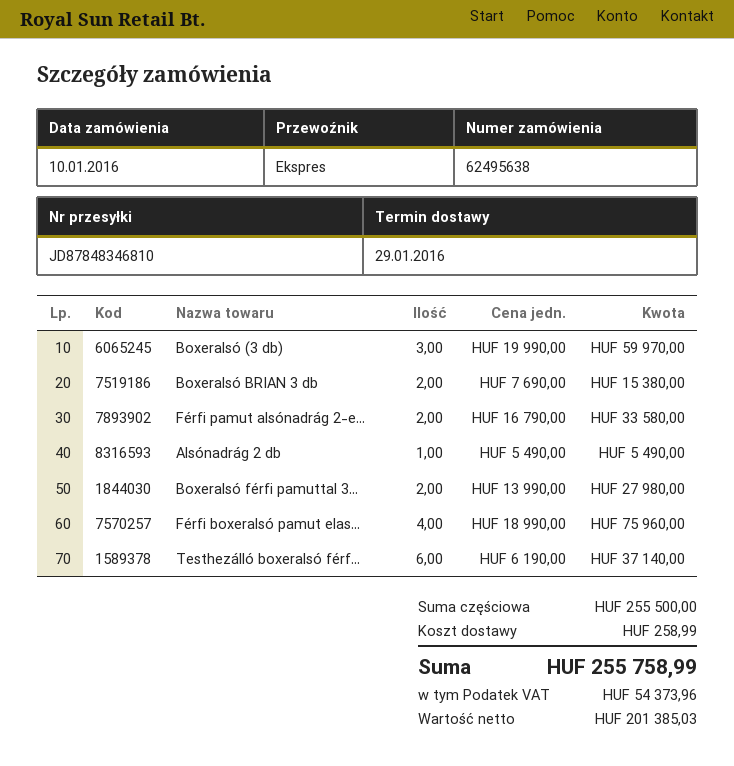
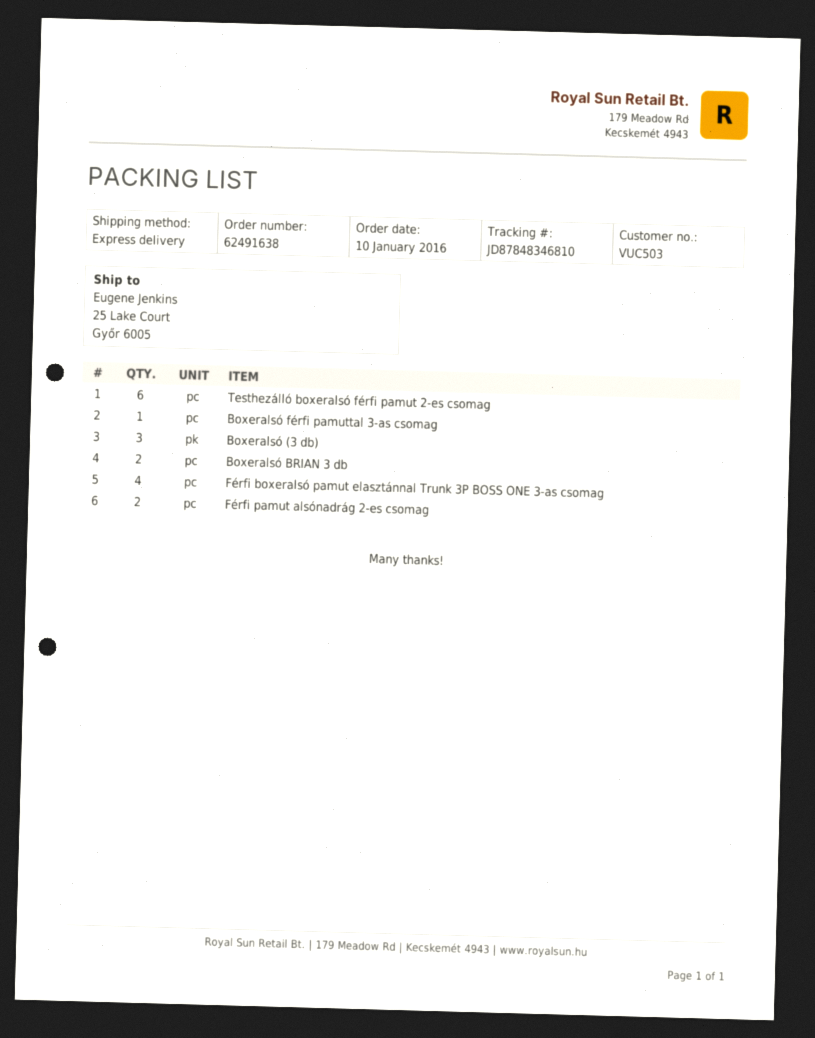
order number: 62495638 -> 62491638
Alsónadrág 2 db: 1 -> none
Boxeralsó férfi pamuttal 3...: 2 -> 1

